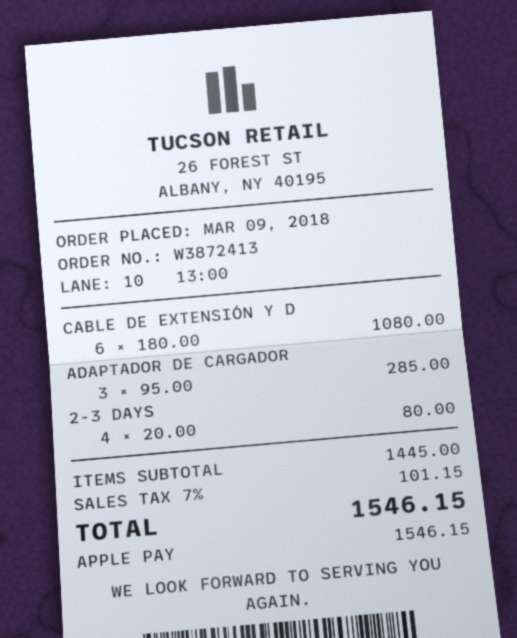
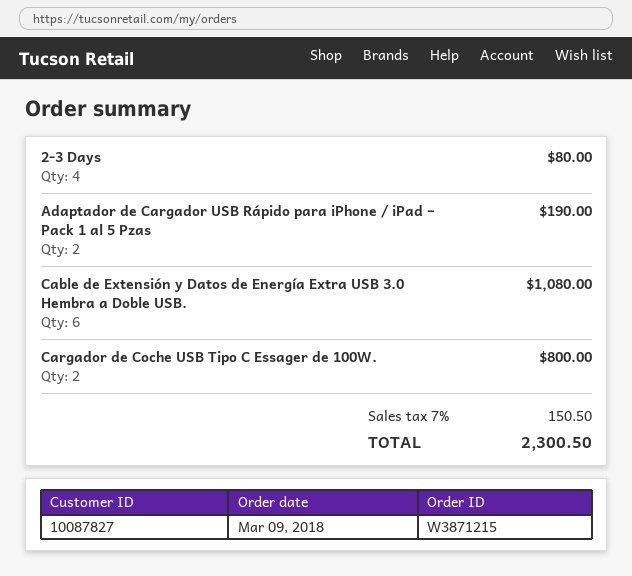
order number: W3872413 -> W3871215
ADAPTADOR DE CARGADOR: 3 for 285.00 -> 2 for 190.00
Cargador de Coche USB Tipo C Essager de 100W.: none -> 2 for 800.00
tax: 7% = 101.15 -> 7% = 150.50
total: 1546.15 -> 2300.50

